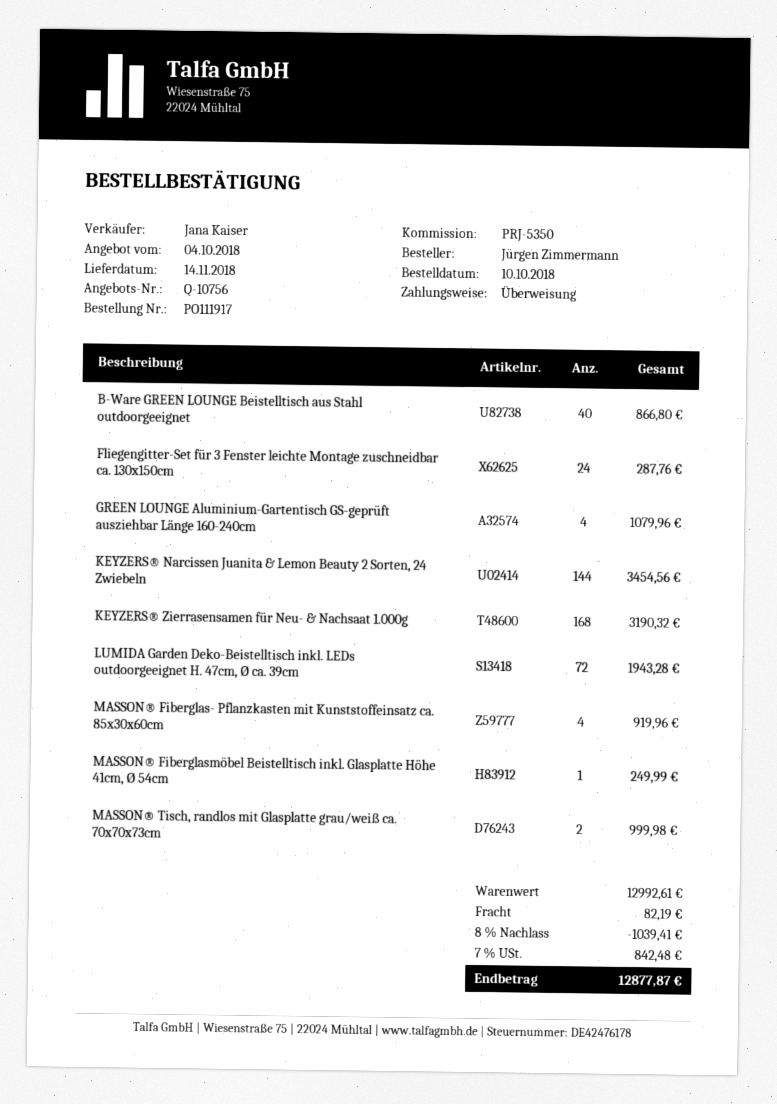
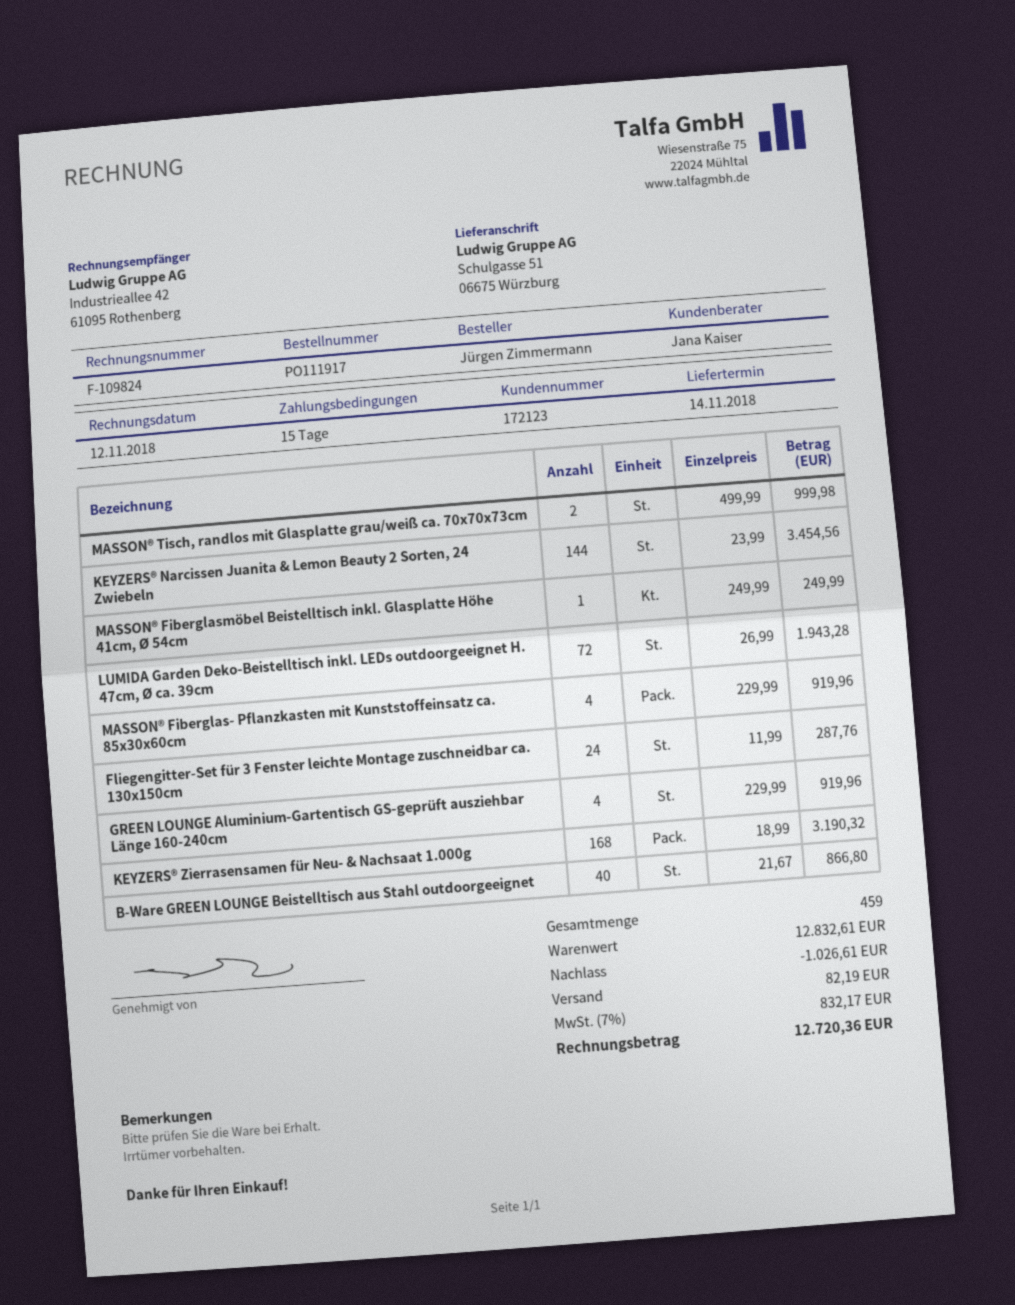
GREEN LOUNGE Aluminium-Gartentisch GS-geprüft ausziehbar Länge 160-240cm: 4 for 1079.96 -> 4 for 919.96
subtotal: 12992.61 -> 12832.61
discount: 1039.41 -> 1026.61
tax: 7% = 842.48 -> 7% = 832.17
total: 12877.87 -> 12720.36

